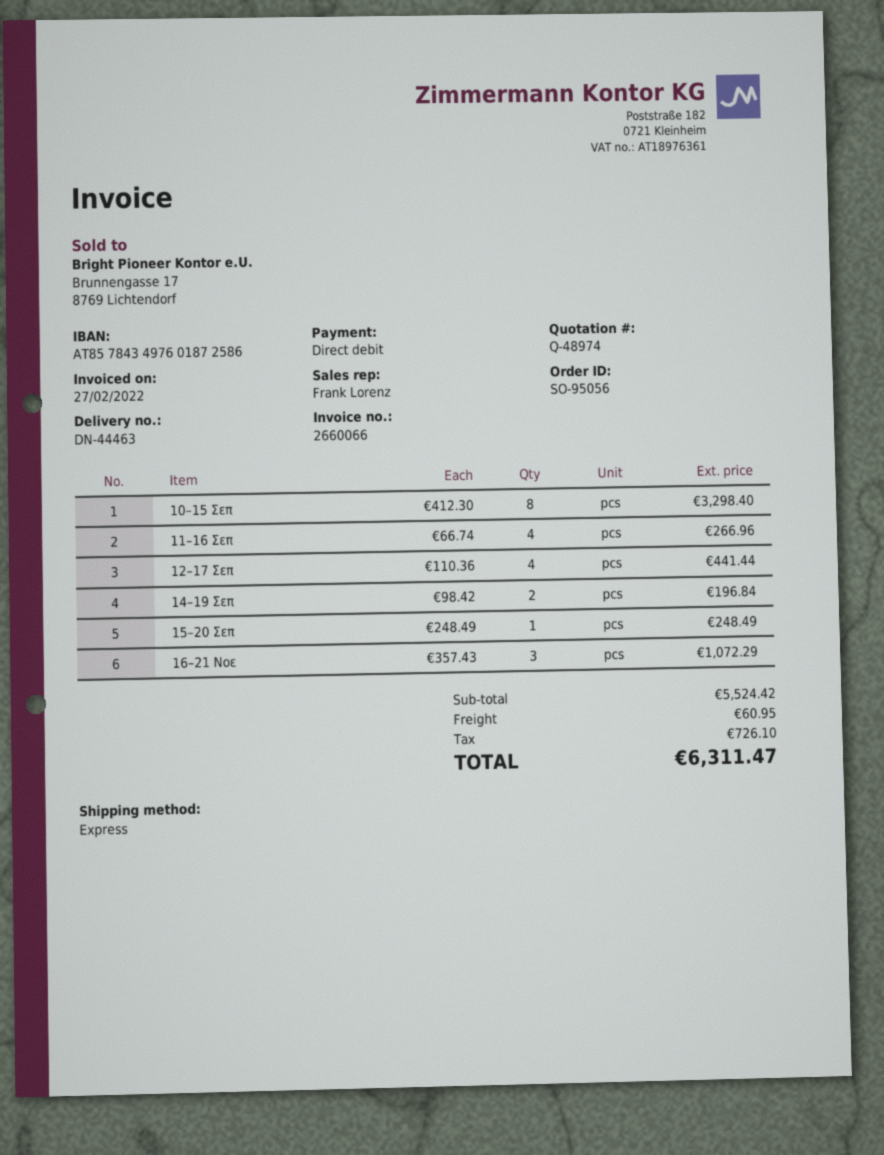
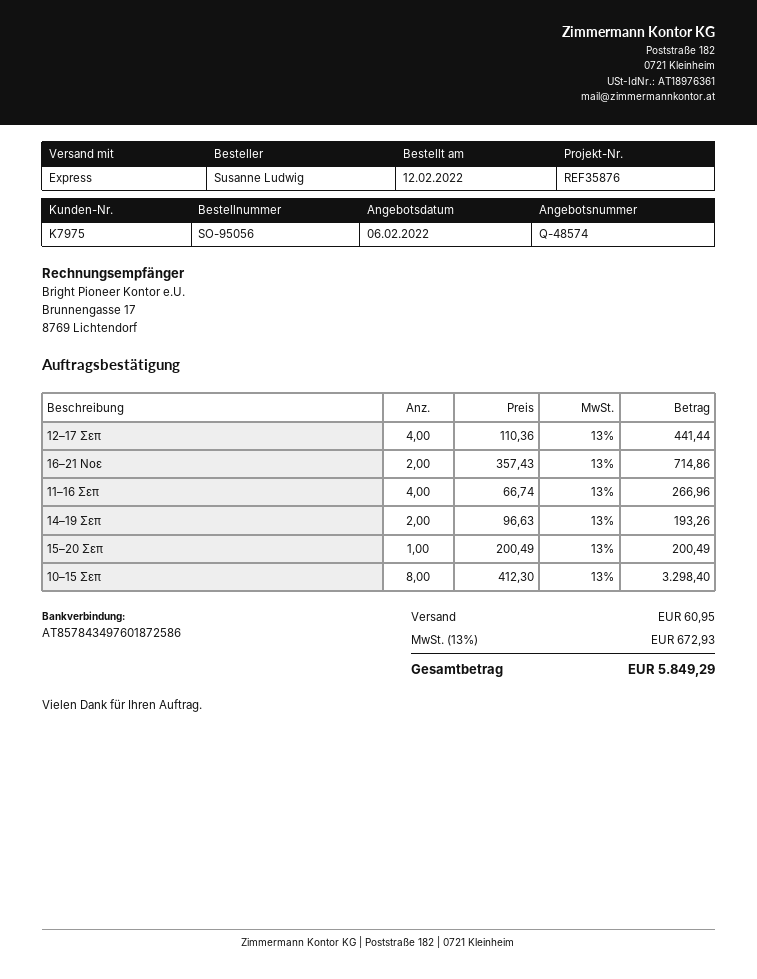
quote number: Q-48974 -> Q-48574
14–19 Σεπ: 2 x 98.42 = 196.84 -> 2 x 96.63 = 193.26
15–20 Σεπ: 1 x 248.49 = 248.49 -> 1 x 200.49 = 200.49
16–21 Νοε: 3 x 357.43 = 1072.29 -> 2 x 357.43 = 714.86
tax: 726.10 -> 672.93
total: 6311.47 -> 5849.29

